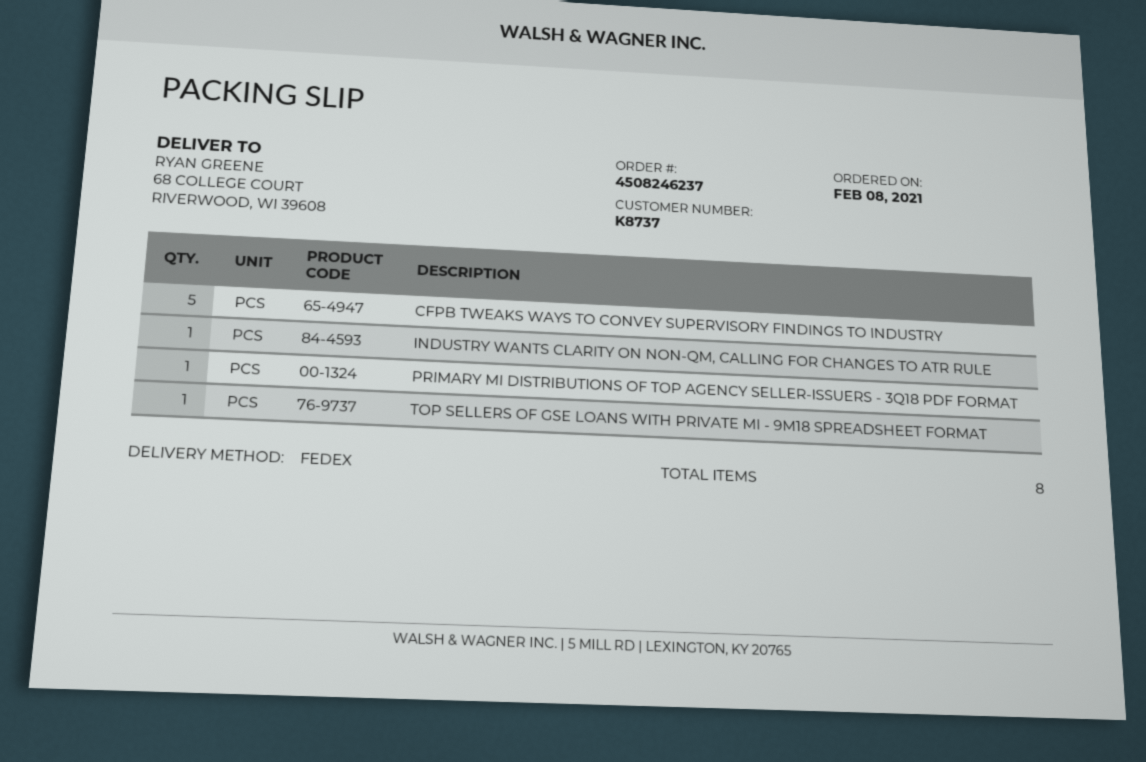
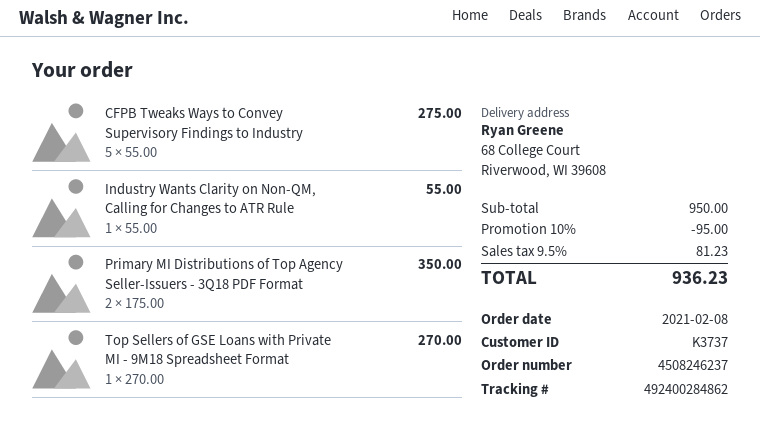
customer number: K8737 -> K3737
PRIMARY MI DISTRIBUTIONS OF TOP AGENCY SELLER-ISSUERS - 3Q18 PDF FORMAT: 1 -> 2

